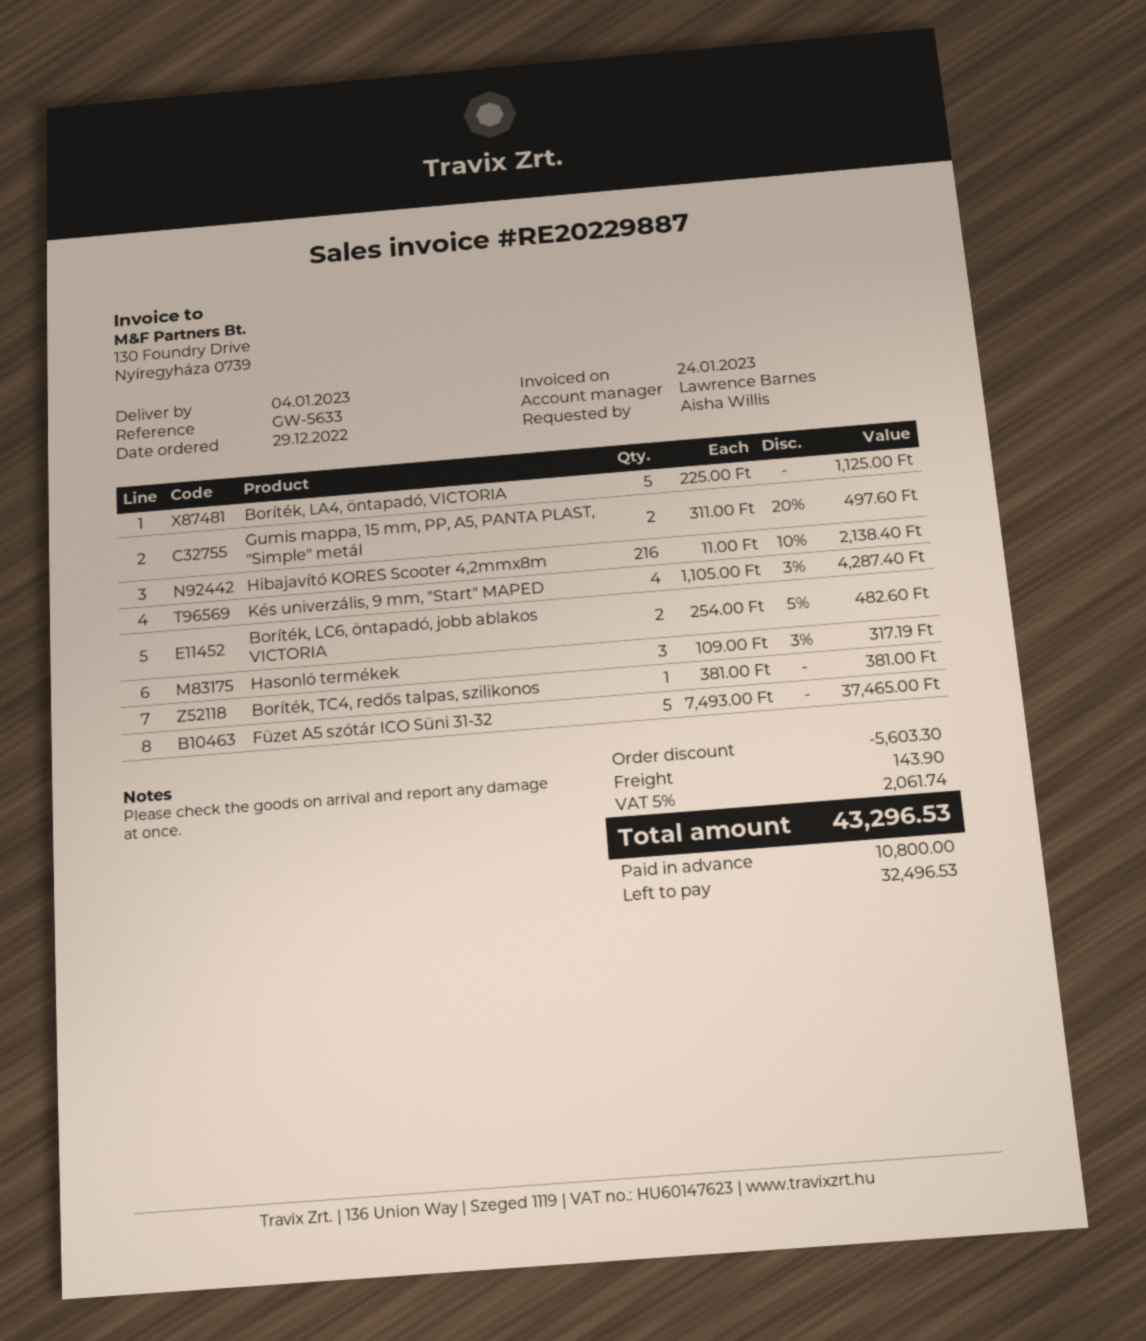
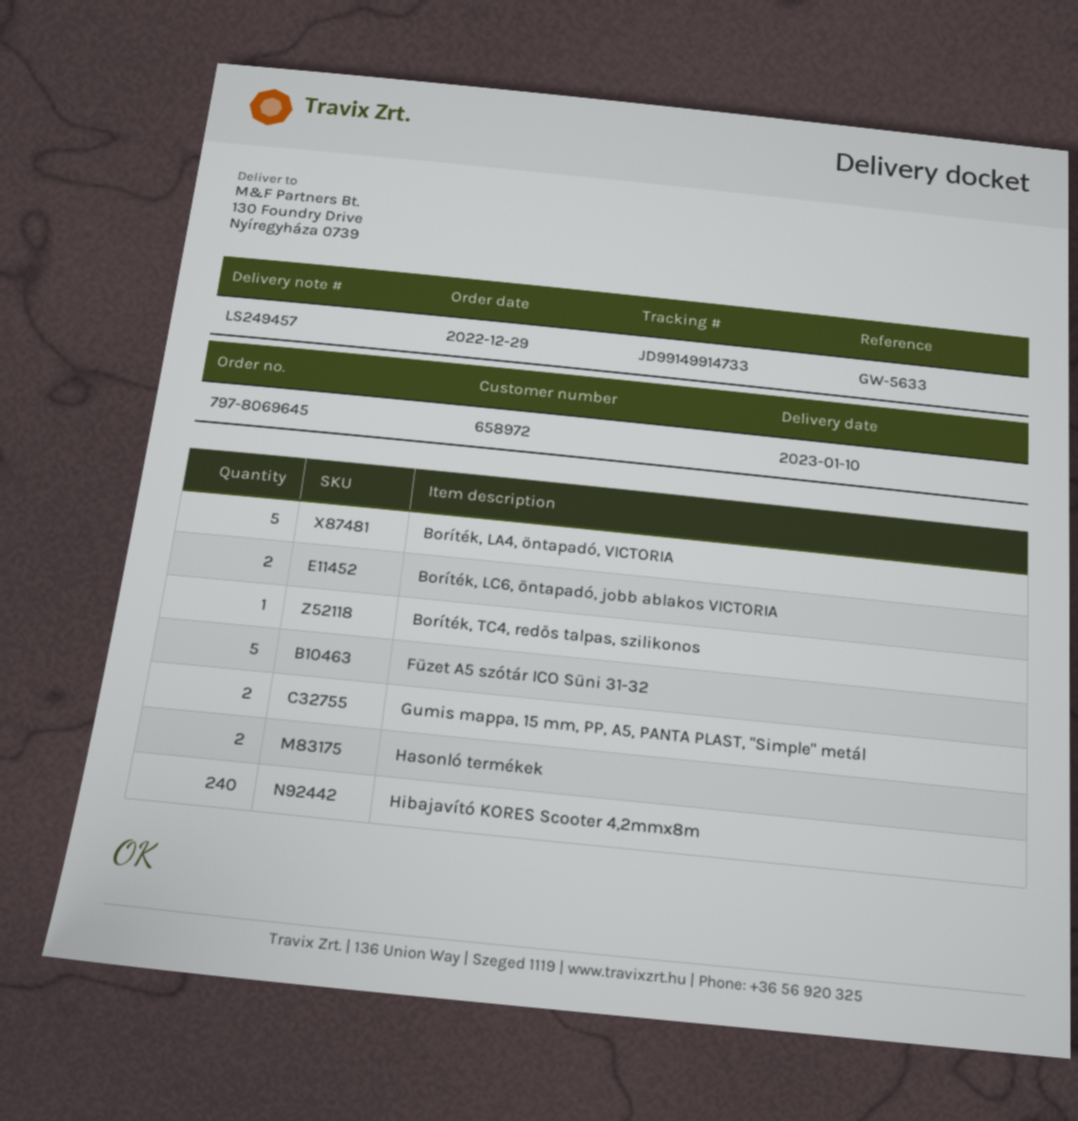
delivery date: 2023-01-04 -> 2023-01-10
Hibajavító KORES Scooter 4,2mmx8m: 216 -> 240
Kés univerzális, 9 mm, "Start" MAPED: 4 -> none
Hasonló termékek: 3 -> 2

